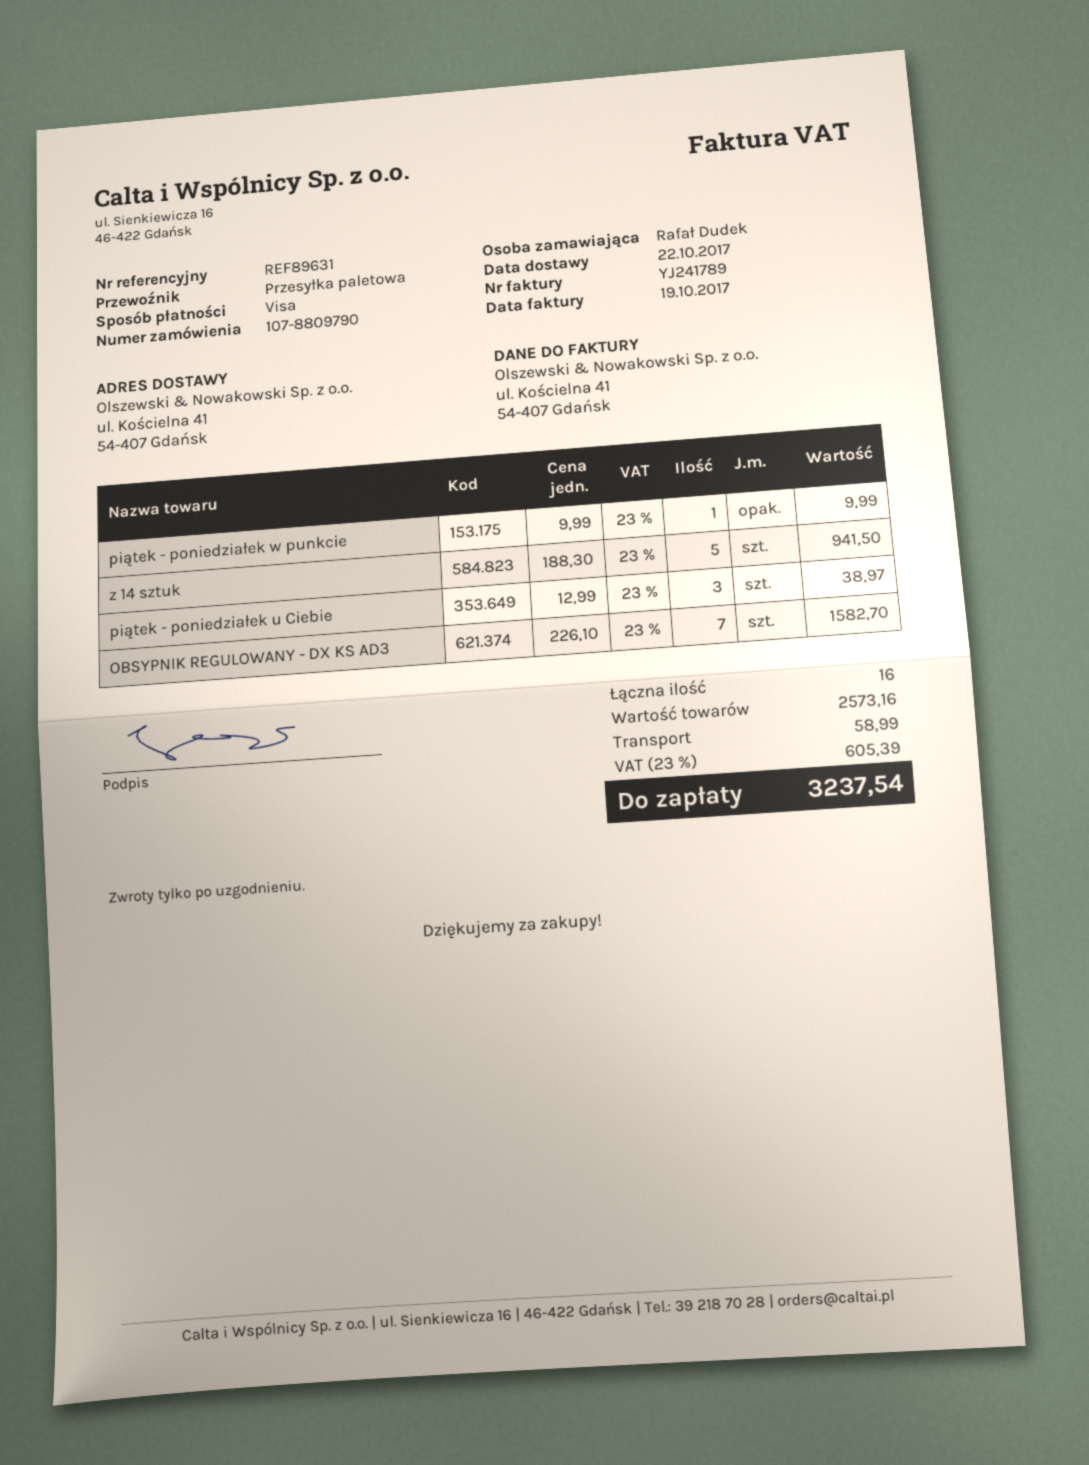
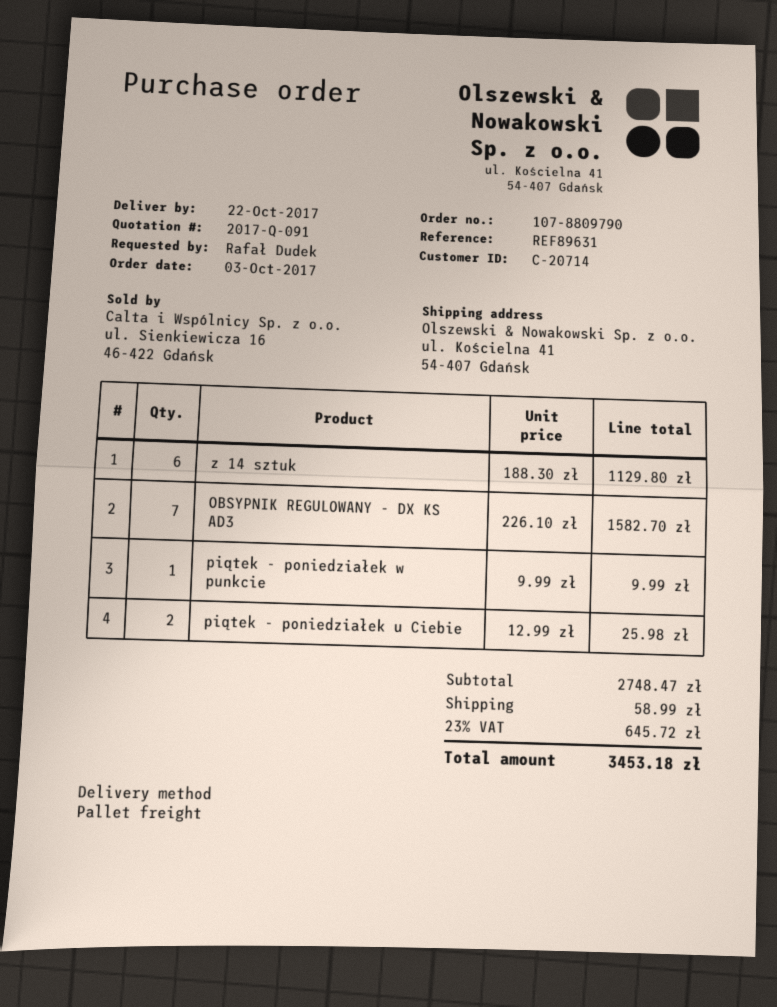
z 14 sztuk: 5 x 188.30 = 941.50 -> 6 x 188.30 = 1129.80
piątek - poniedziałek u Ciebie: 3 x 12.99 = 38.97 -> 2 x 12.99 = 25.98
subtotal: 2573.16 -> 2748.47
tax: 23% = 605.39 -> 23% = 645.72
total: 3237.54 -> 3453.18

